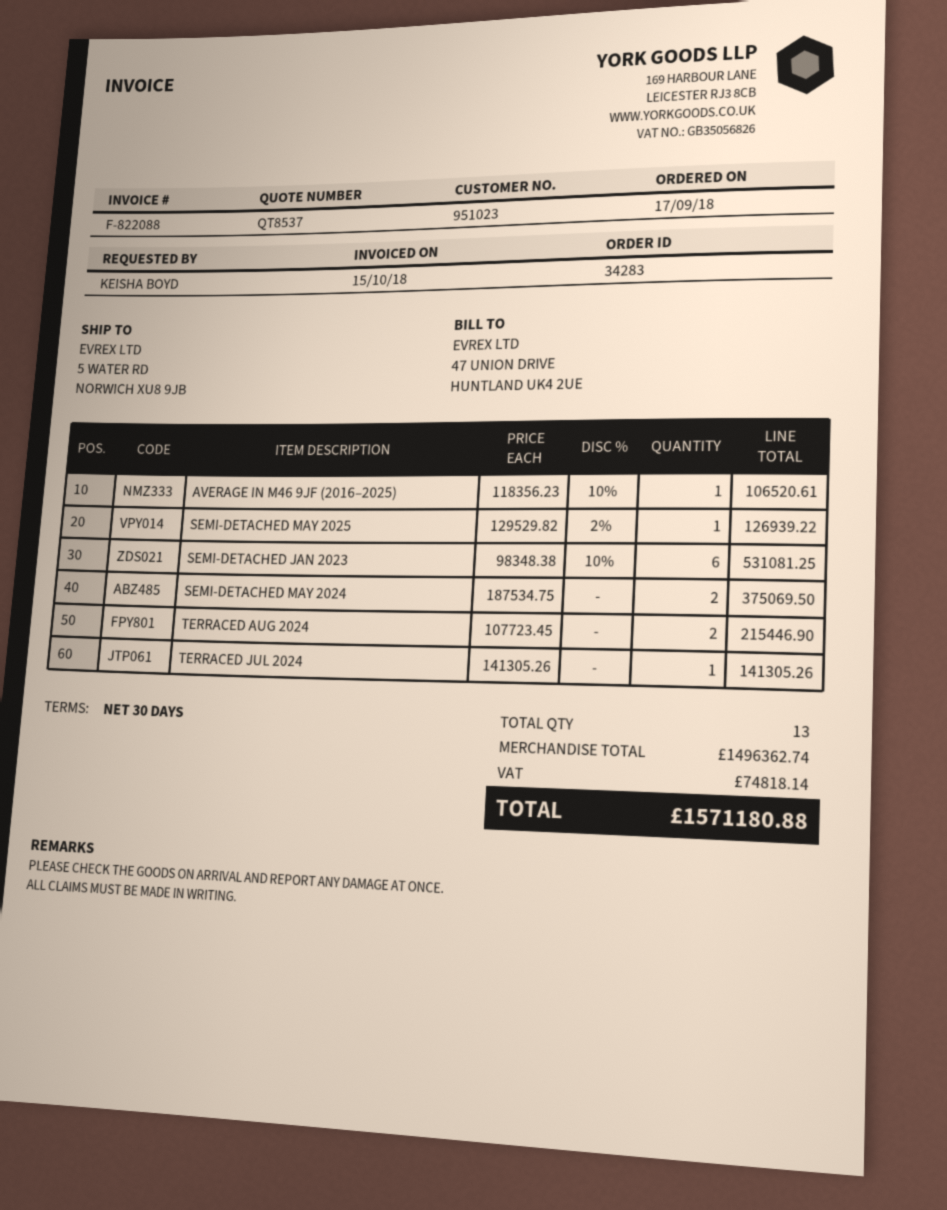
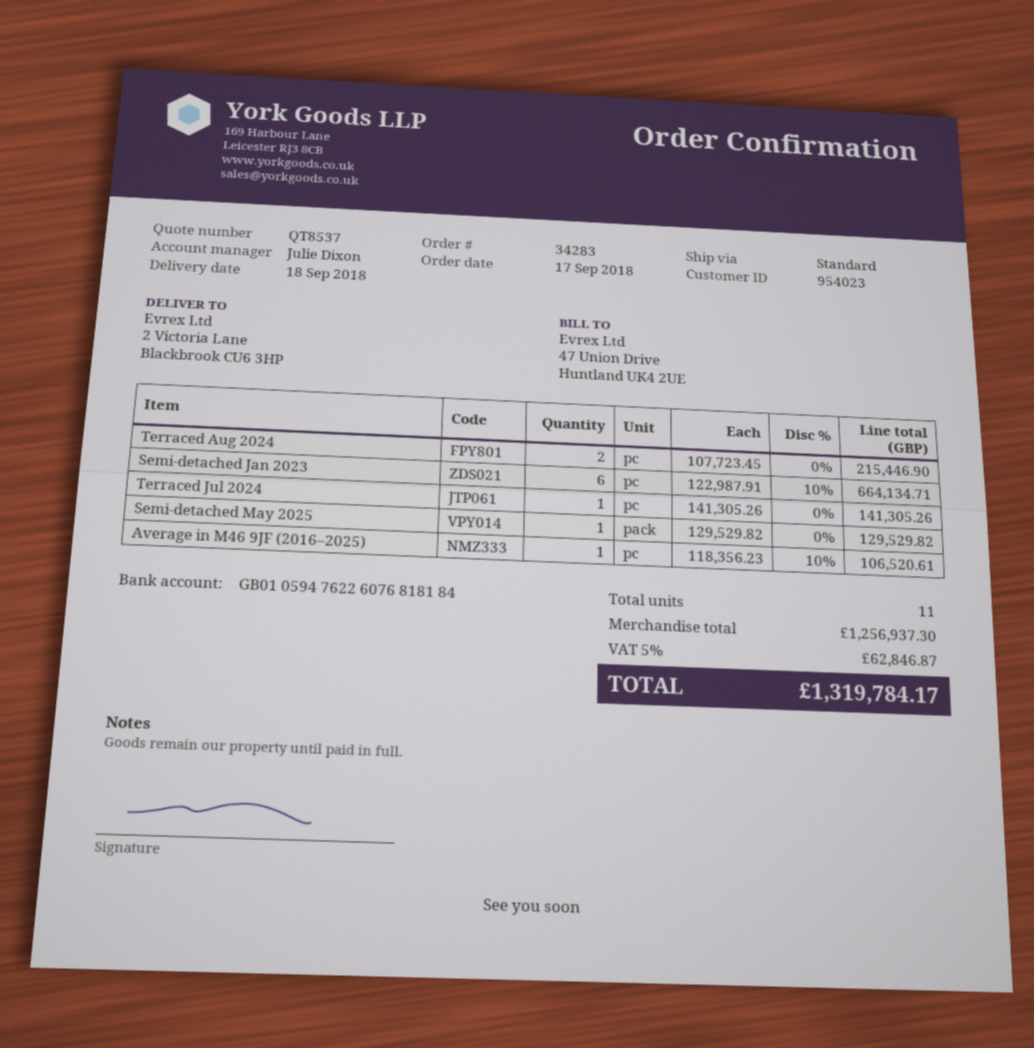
customer number: 951023 -> 954023
ship to: 5 WATER RD, NORWICH XU8 9JB -> 2 Victoria Lane, Blackbrook CU6 3HP
SEMI-DETACHED MAY 2025: 1 x 129529.82 - 2% = 126939.22 -> 1 x 129529.82 = 129529.82
SEMI-DETACHED JAN 2023: 6 x 98348.38 - 10% = 531081.25 -> 6 x 122987.91 - 10% = 664134.71
SEMI-DETACHED MAY 2024: 2 x 187534.75 = 375069.50 -> none
total quantity: 13 -> 11
subtotal: 1496362.74 -> 1256937.30
tax: 74818.14 -> 62846.87
total: 1571180.88 -> 1319784.17

